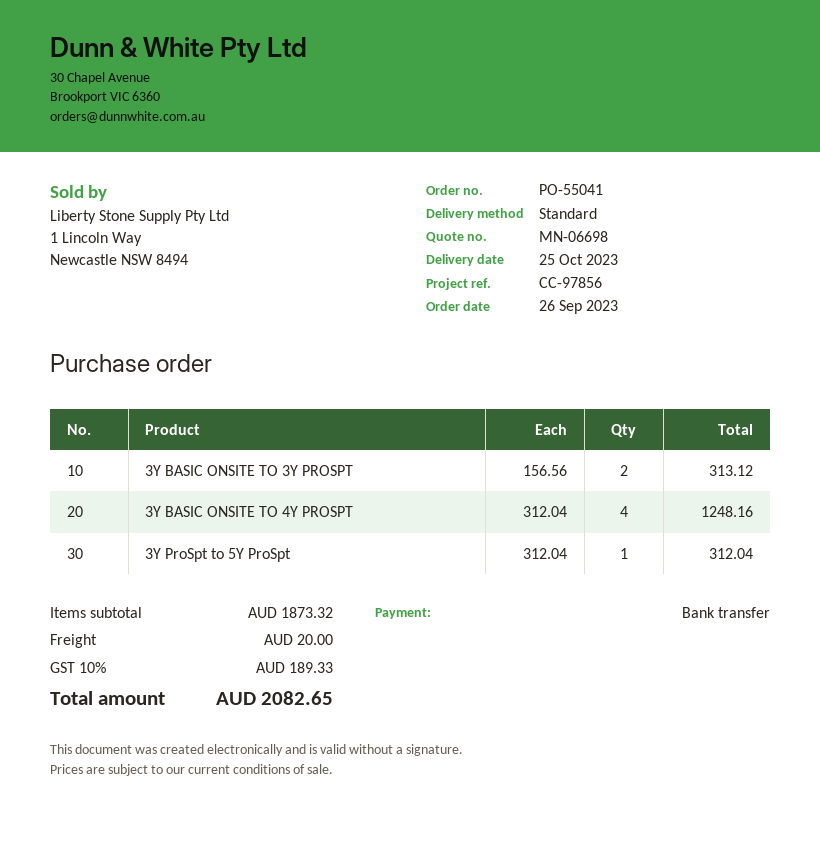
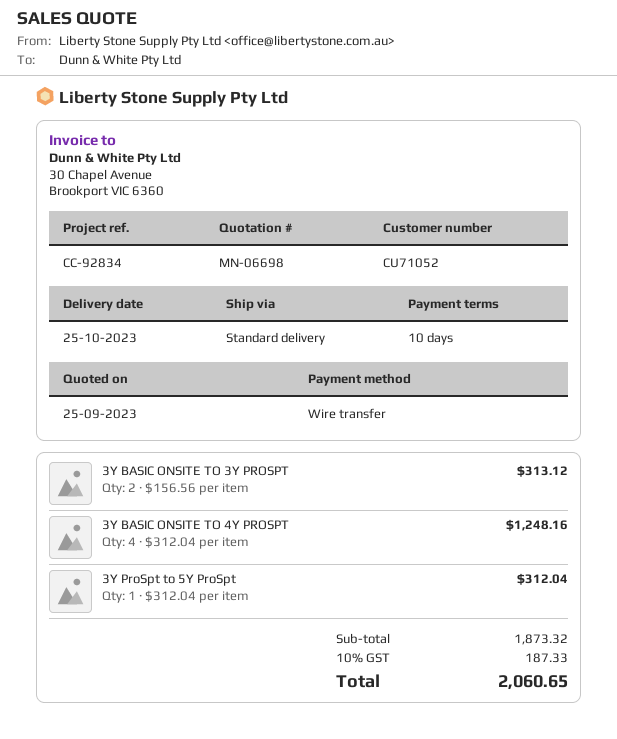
reference: CC-97856 -> CC-92834
shipping: 20.00 -> none
tax: 10% = 189.33 -> 10% = 187.33
total: 2082.65 -> 2060.65

